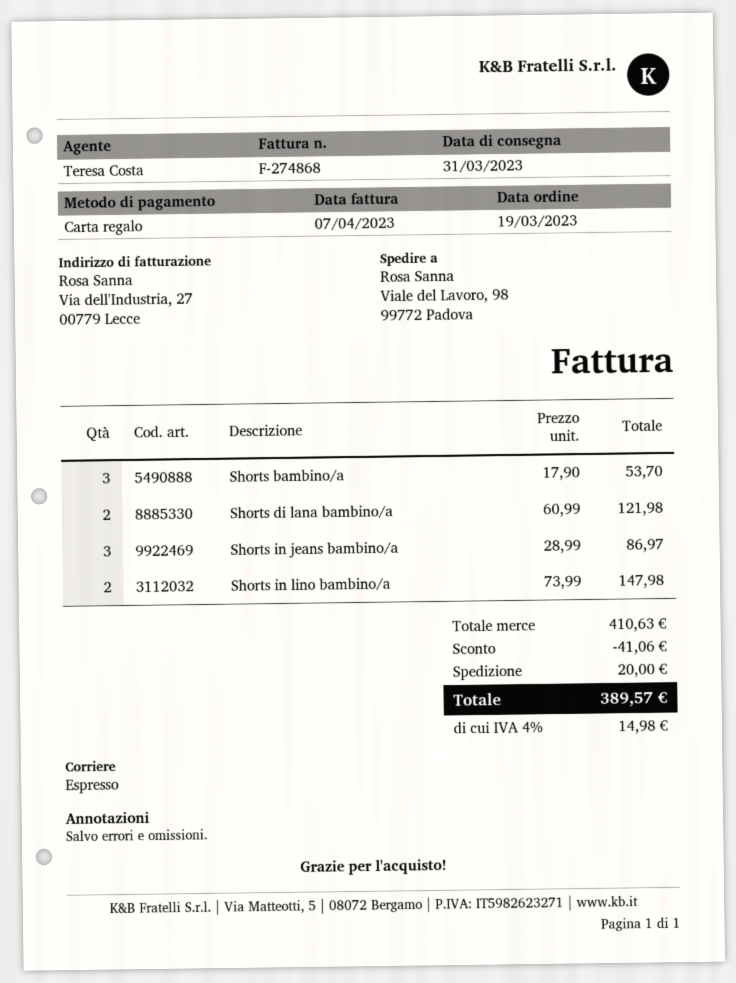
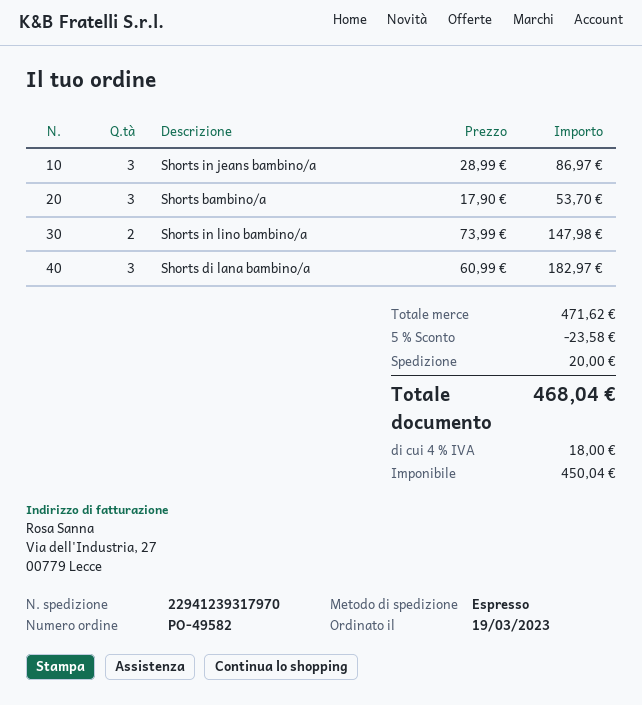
Shorts di lana bambino/a: 2 x 60.99 = 121.98 -> 3 x 60.99 = 182.97
subtotal: 410.63 -> 471.62
discount: 41.06 -> 23.58
tax: 4% = 14.98 -> 4% = 18.00
total: 389.57 -> 468.04

